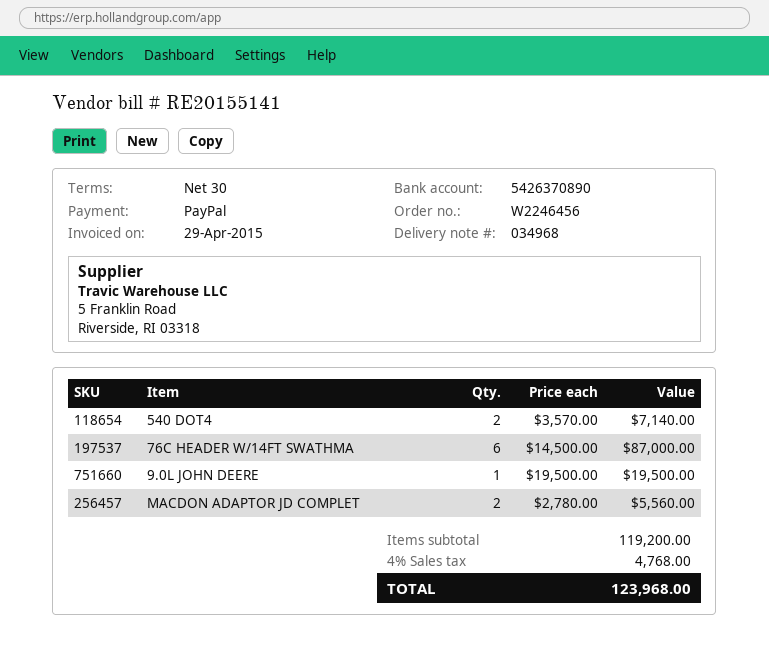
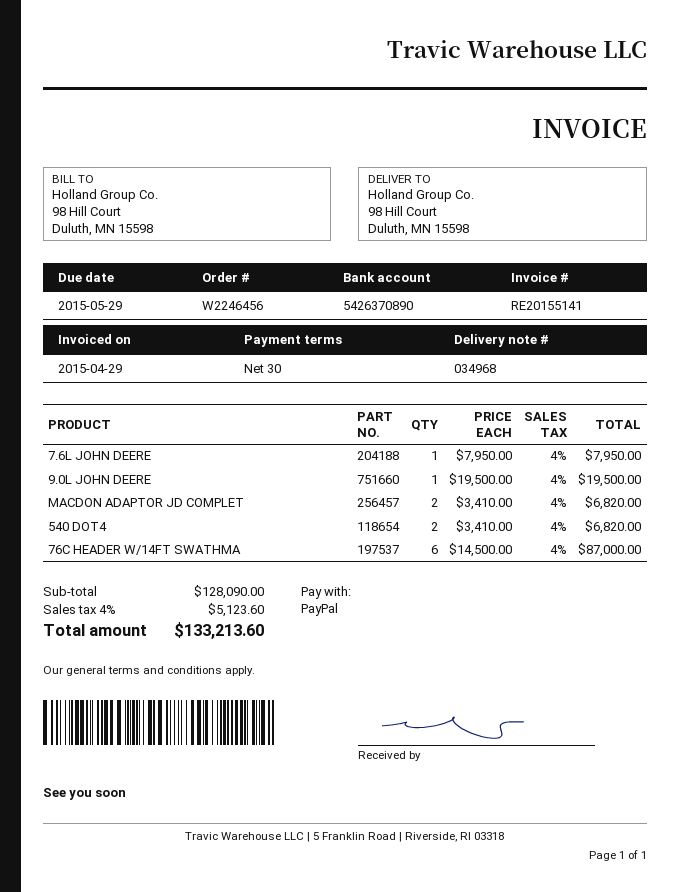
540 DOT4: 2 x 3570.00 = 7140.00 -> 2 x 3410.00 = 6820.00
MACDON ADAPTOR JD COMPLET: 2 x 2780.00 = 5560.00 -> 2 x 3410.00 = 6820.00
7.6L JOHN DEERE: none -> 1 x 7950.00 = 7950.00
subtotal: 119200.00 -> 128090.00
tax: 4% = 4768.00 -> 4% = 5123.60
total: 123968.00 -> 133213.60

